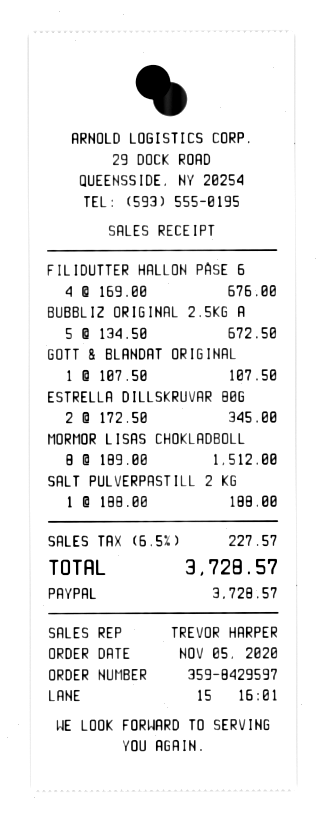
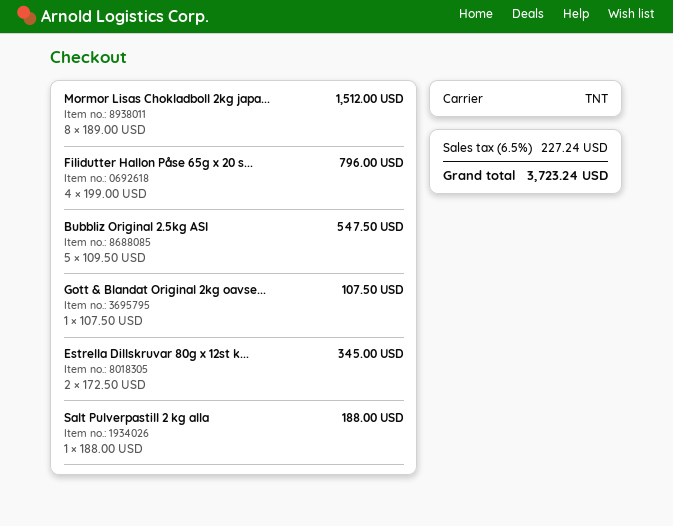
FILIDUTTER HALLON PÅSE 6: 4 x 169.00 = 676.00 -> 4 x 199.00 = 796.00
BUBBLIZ ORIGINAL 2.5KG A: 5 x 134.50 = 672.50 -> 5 x 109.50 = 547.50
tax: 6.5% = 227.57 -> 6.5% = 227.24
total: 3728.57 -> 3723.24

